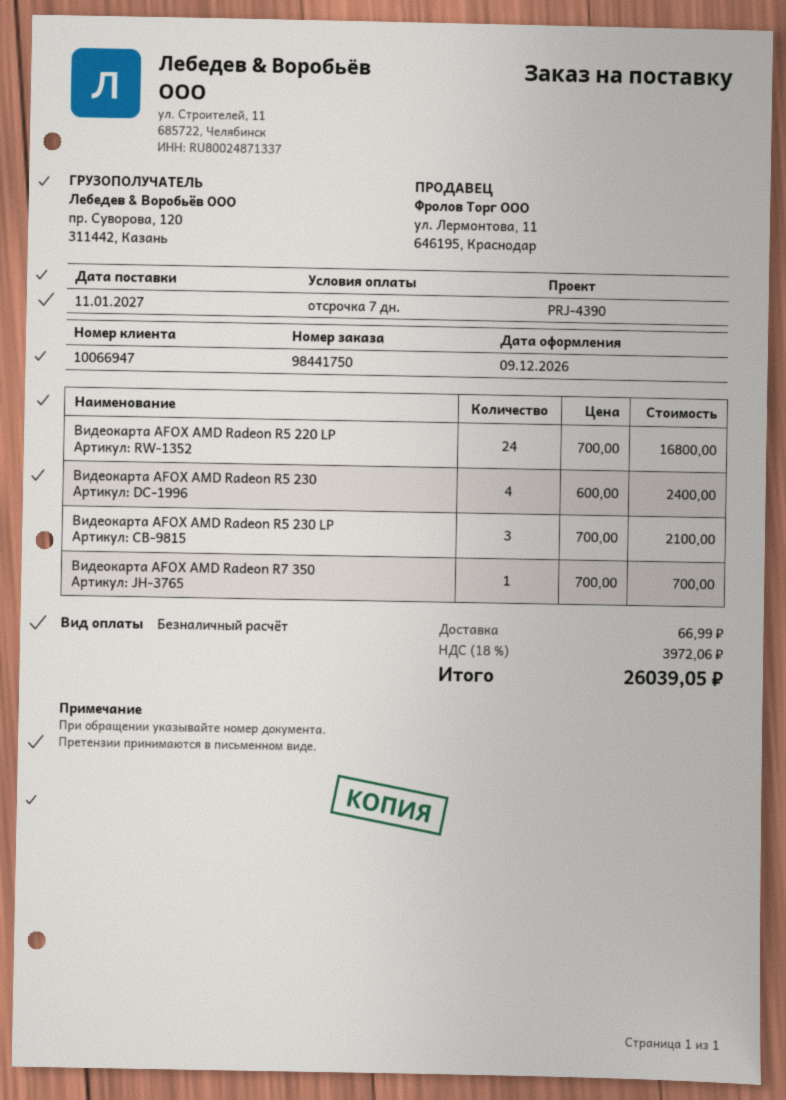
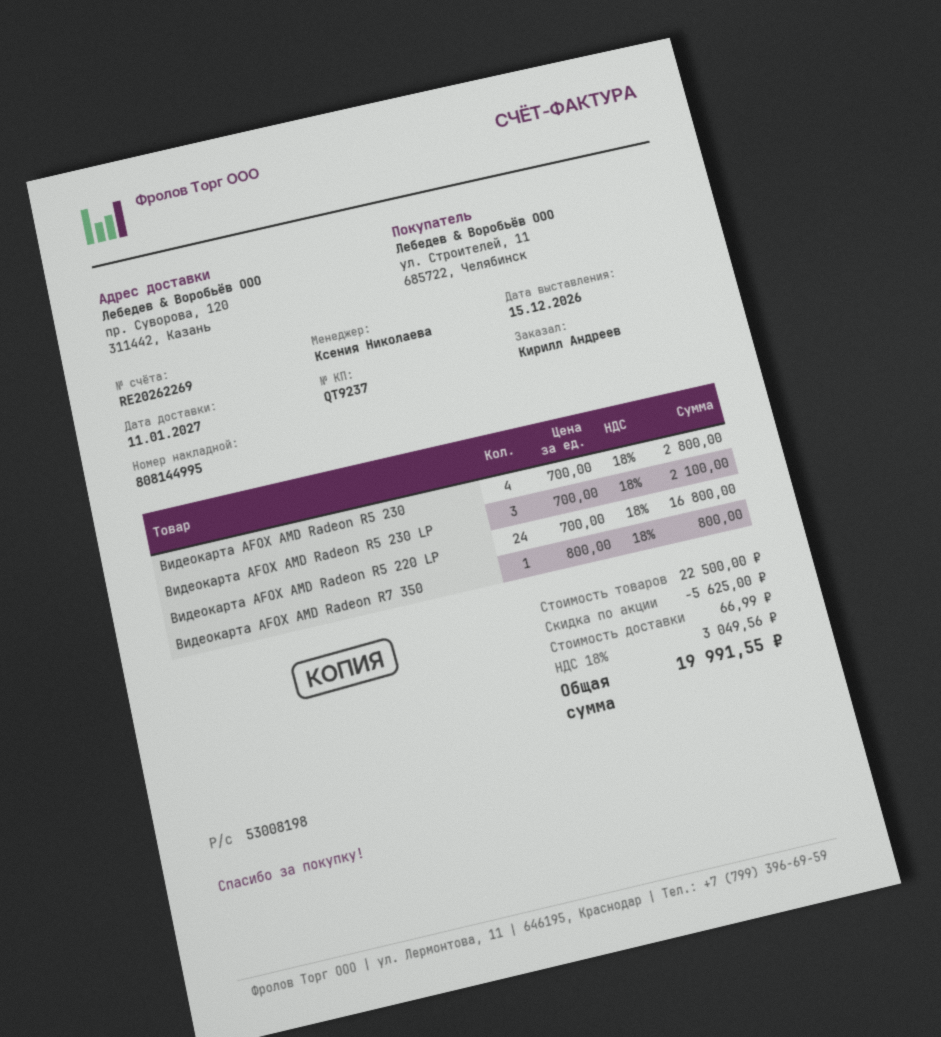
Видеокарта AFOX AMD Radeon R5 230: 4 x 600.00 = 2400.00 -> 4 x 700.00 = 2800.00
Видеокарта AFOX AMD Radeon R7 350: 1 x 700.00 = 700.00 -> 1 x 800.00 = 800.00
discount: none -> 5625.00
tax: 18% = 3972.06 -> 18% = 3049.56
total: 26039.05 -> 19991.55

